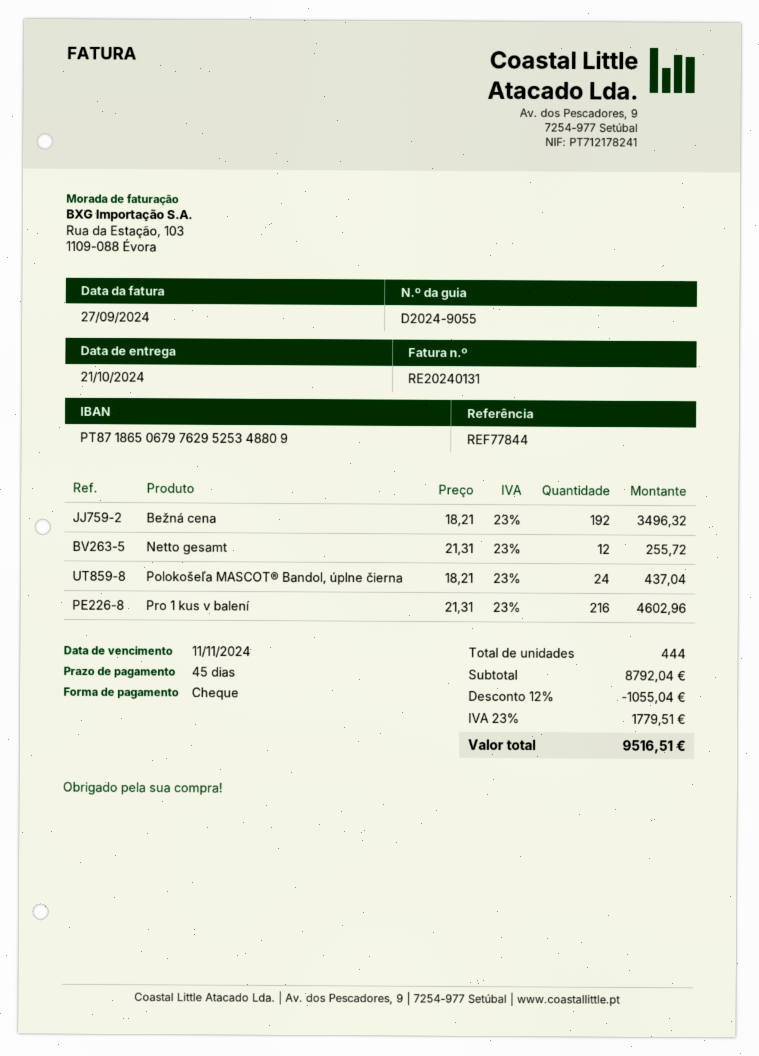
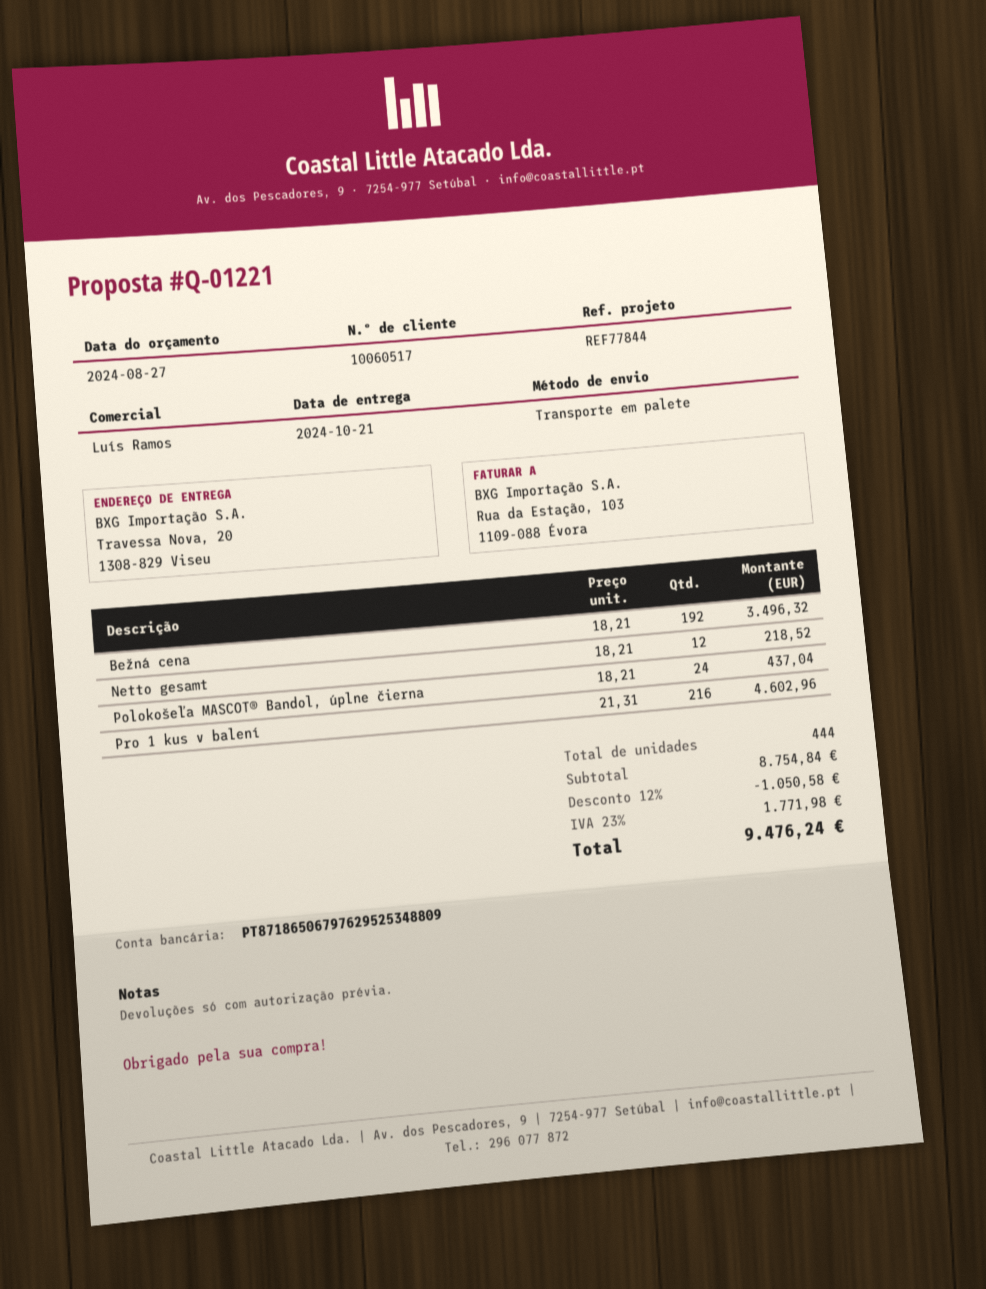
Netto gesamt: 12 x 21.31 = 255.72 -> 12 x 18.21 = 218.52
subtotal: 8792.04 -> 8754.84
discount: 12% = 1055.04 -> 12% = 1050.58
tax: 23% = 1779.51 -> 23% = 1771.98
total: 9516.51 -> 9476.24

